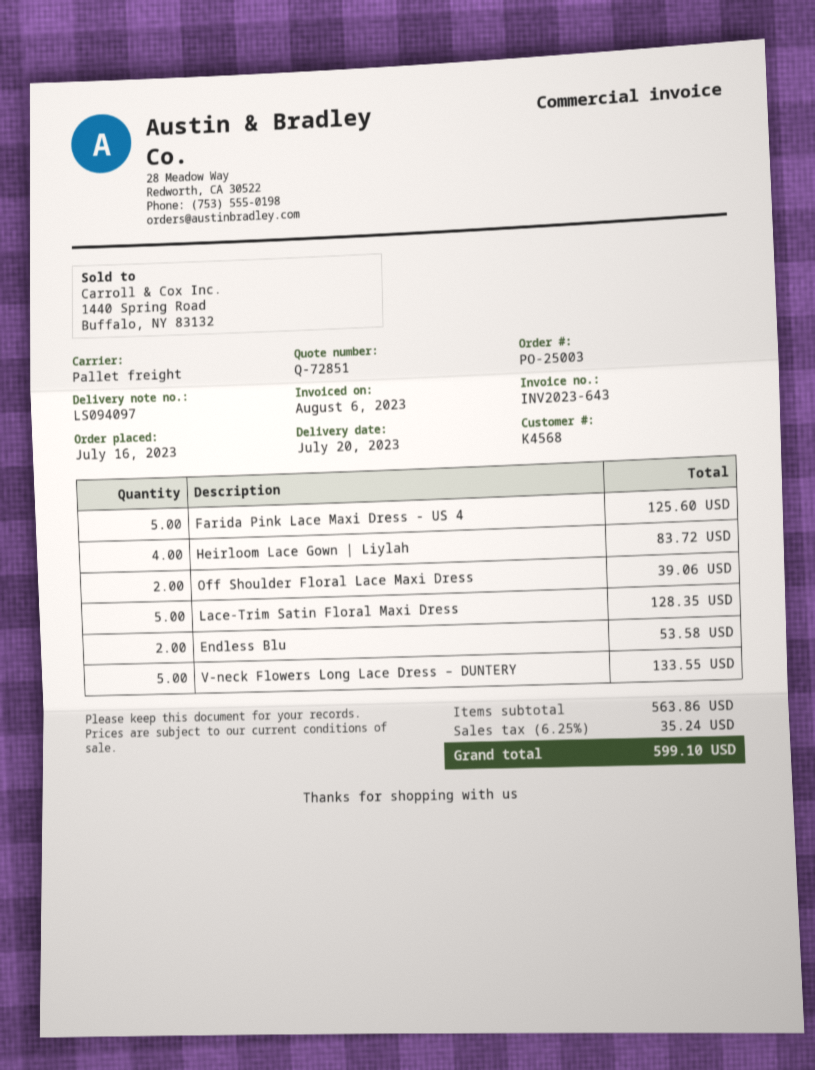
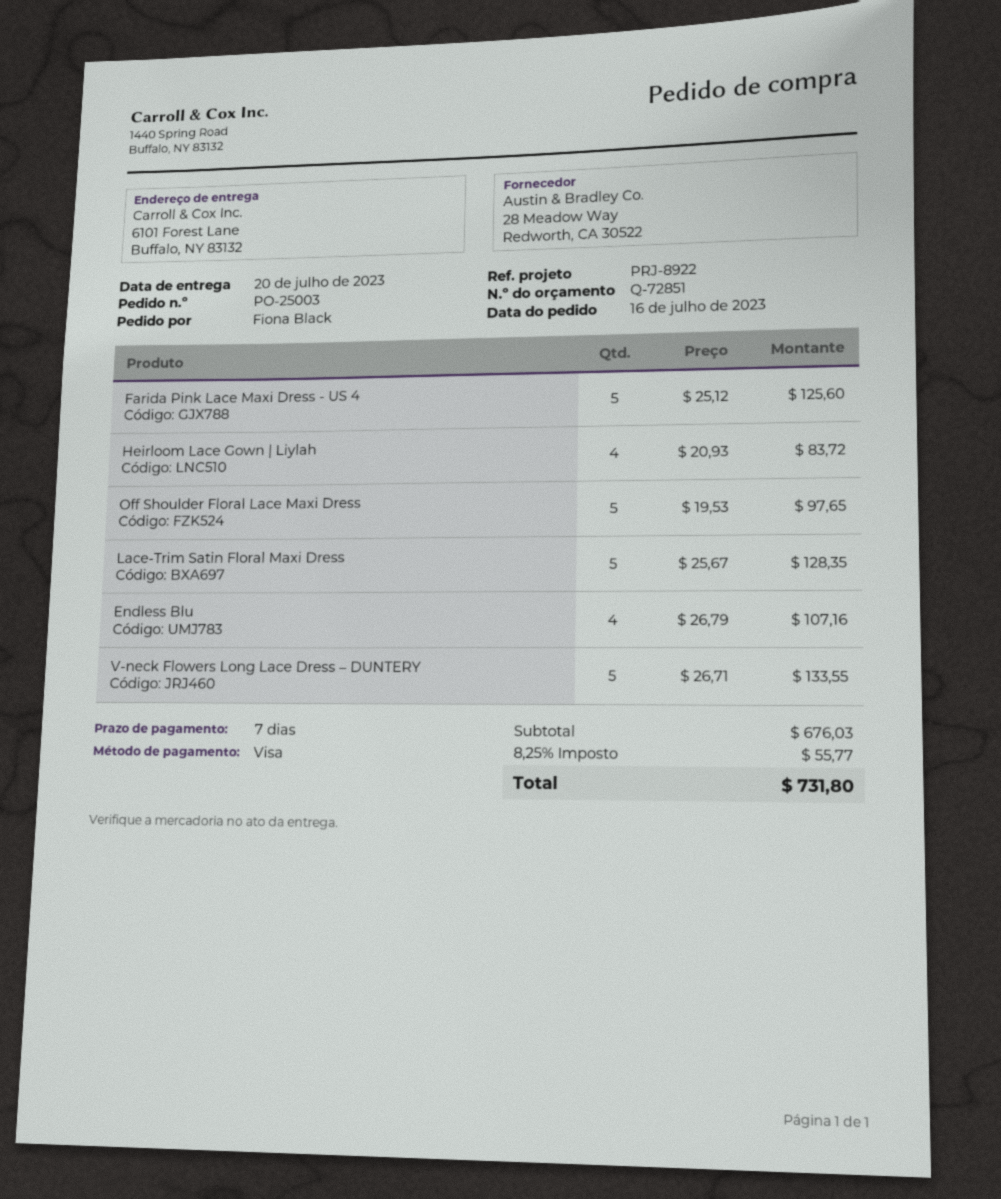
Off Shoulder Floral Lace Maxi Dress: 2 for 39.06 -> 5 for 97.65
Endless Blu: 2 for 53.58 -> 4 for 107.16
subtotal: 563.86 -> 676.03
tax: 6.25% = 35.24 -> 8.25% = 55.77
total: 599.10 -> 731.80

